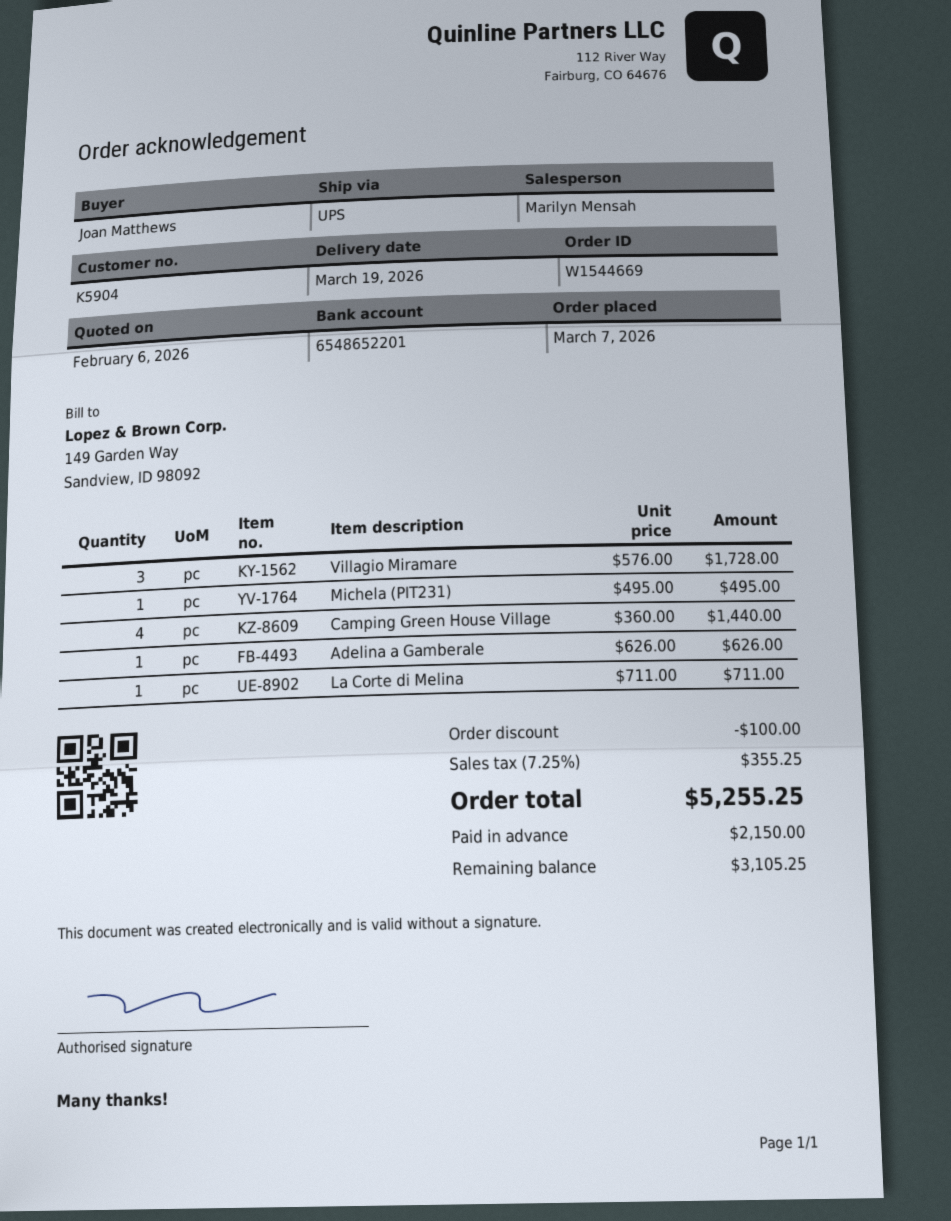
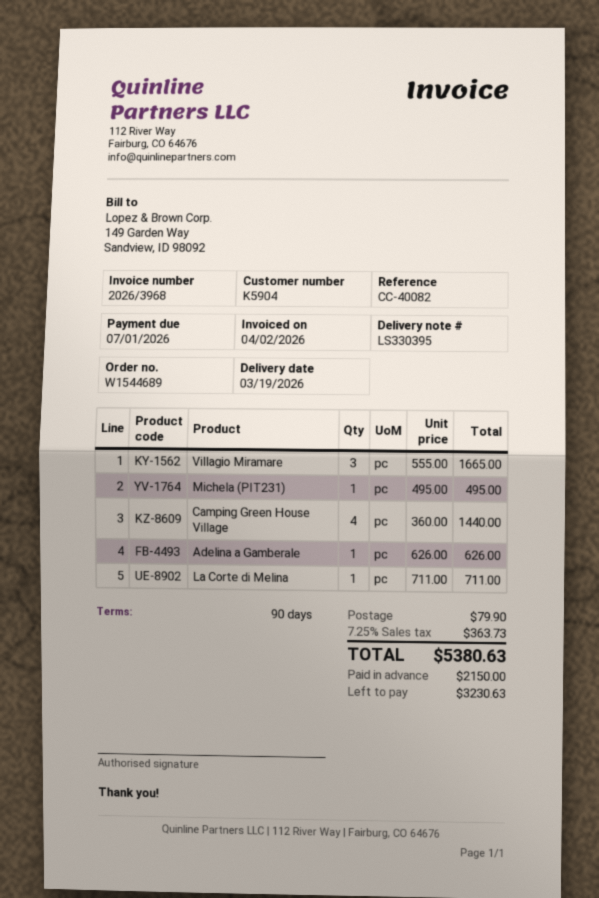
order number: W1544669 -> W1544689
Villagio Miramare: 3 x 576.00 = 1728.00 -> 3 x 555.00 = 1665.00
discount: 100.00 -> none
shipping: none -> 79.90
tax: 7.25% = 355.25 -> 7.25% = 363.73
total: 5255.25 -> 5380.63
balance: 3105.25 -> 3230.63

